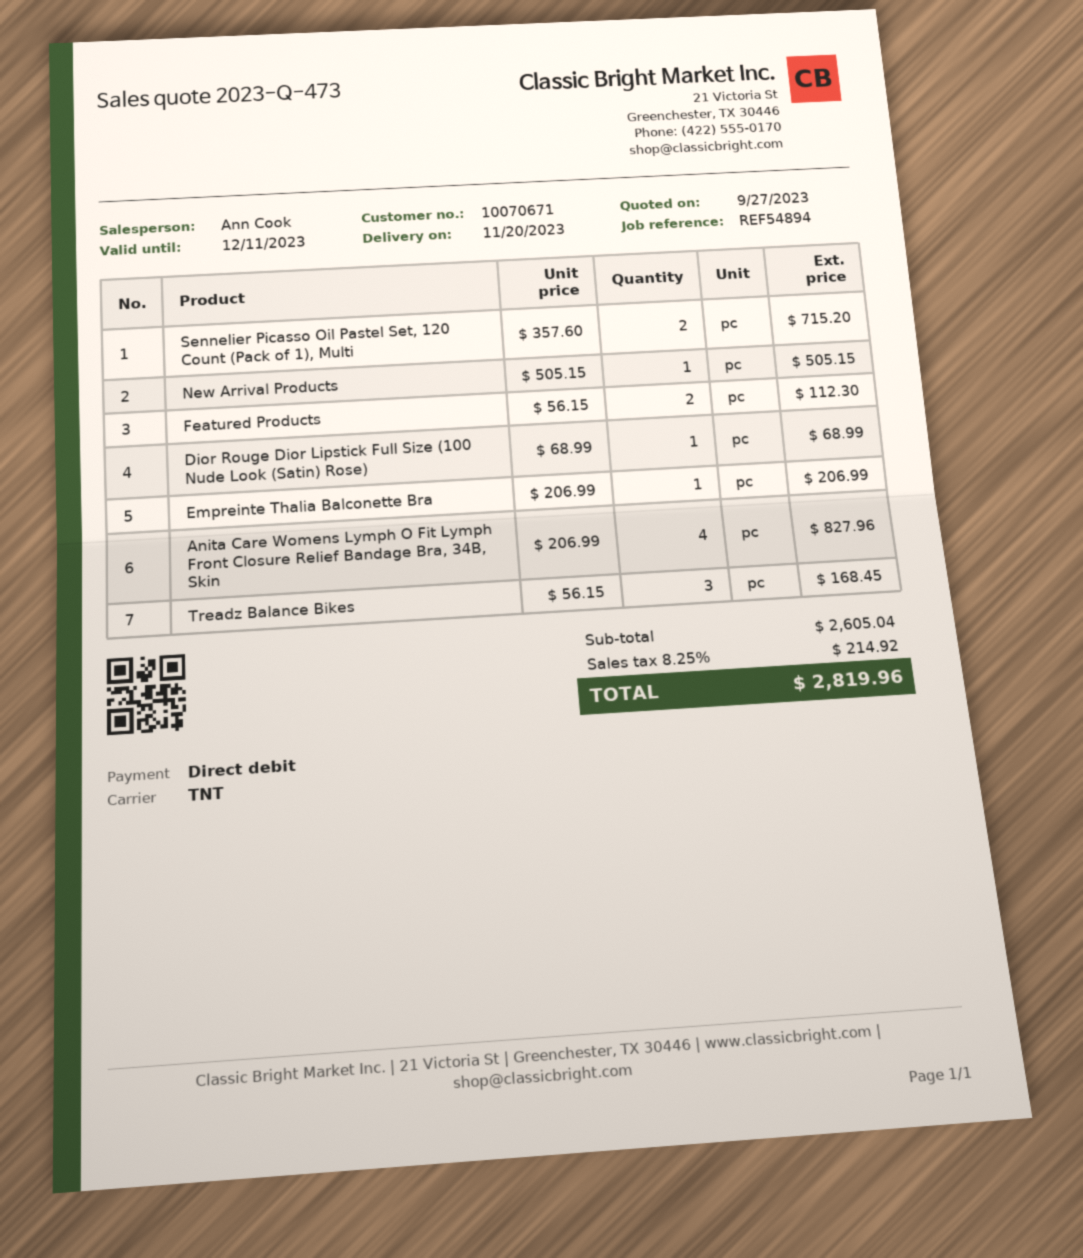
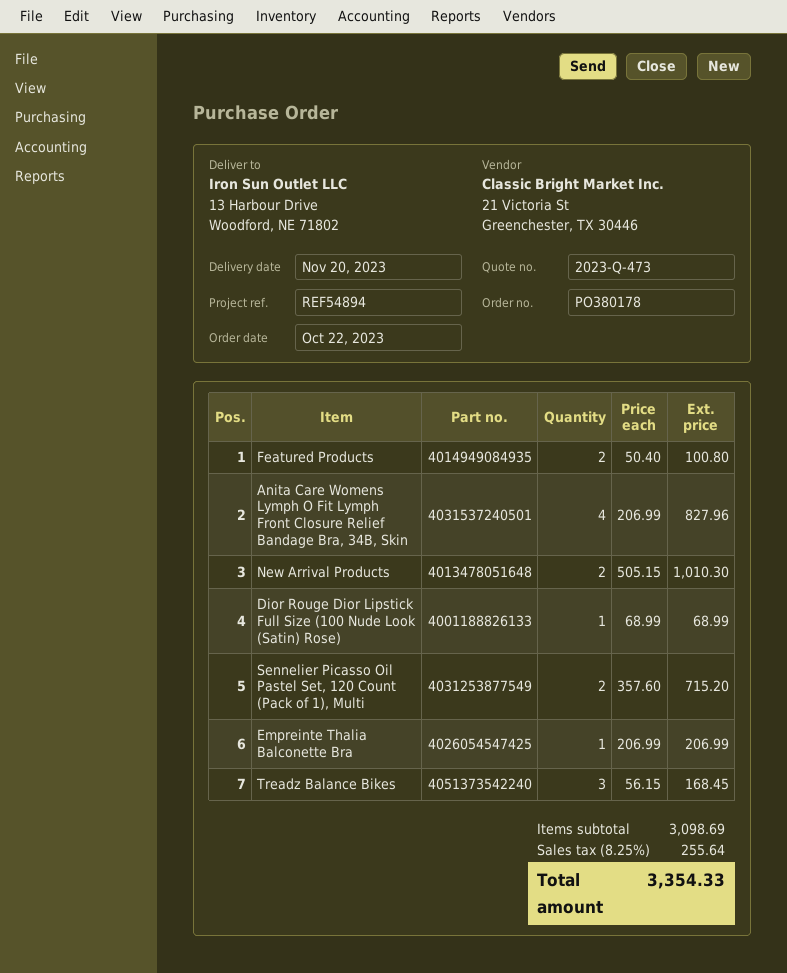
New Arrival Products: 1 x 505.15 = 505.15 -> 2 x 505.15 = 1010.30
Featured Products: 2 x 56.15 = 112.30 -> 2 x 50.40 = 100.80
subtotal: 2605.04 -> 3098.69
tax: 8.25% = 214.92 -> 8.25% = 255.64
total: 2819.96 -> 3354.33

